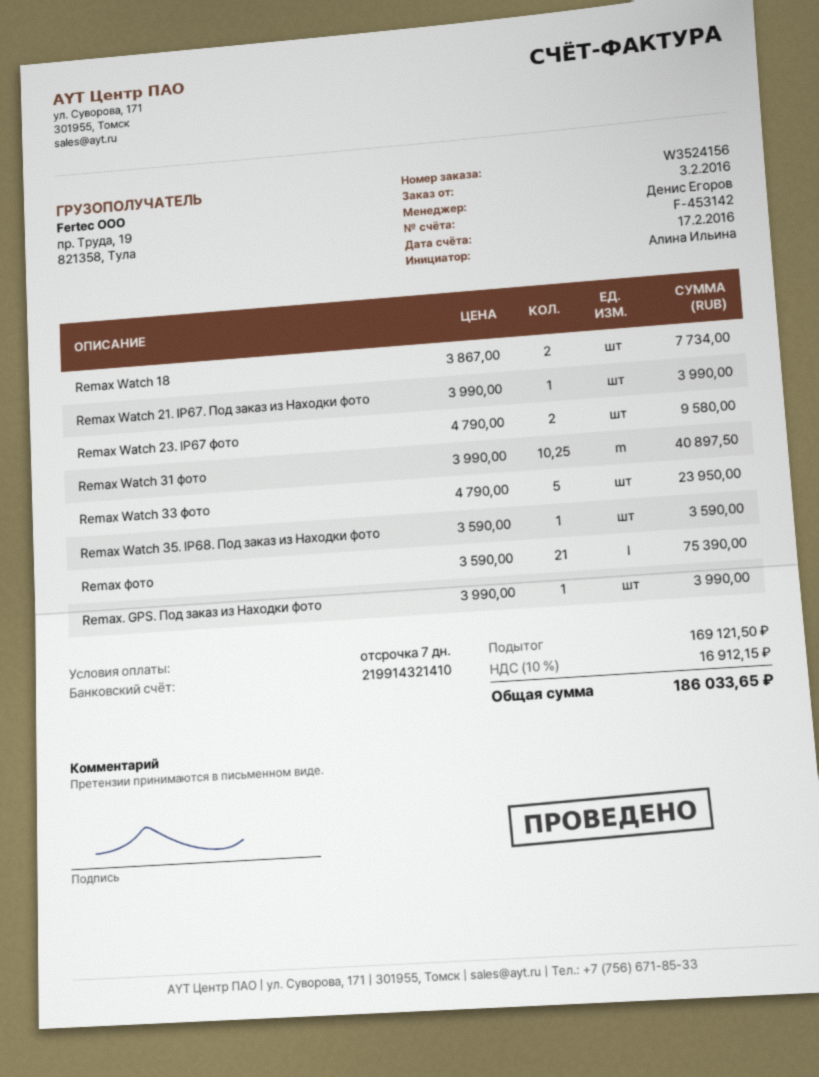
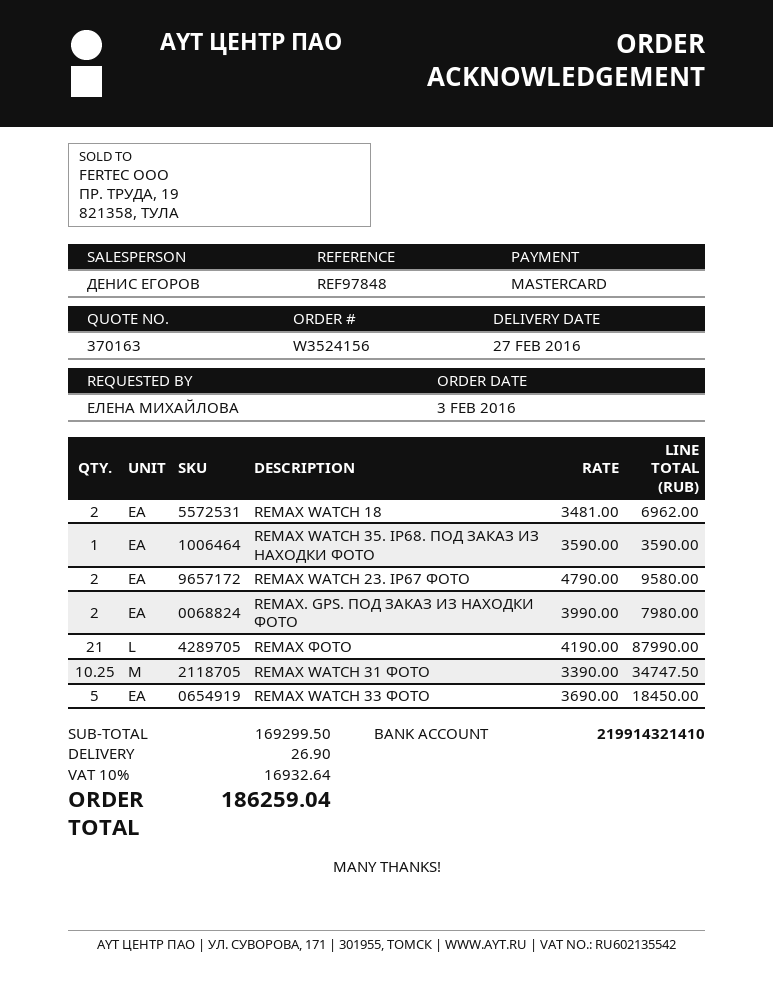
ordered by: Алина Ильина -> ЕЛЕНА МИХАЙЛОВА
Remax Watch 18: 2 x 3867.00 = 7734.00 -> 2 x 3481.00 = 6962.00
Remax Watch 21. IP67. Под заказ из Находки фото: 1 x 3990.00 = 3990.00 -> none
Remax Watch 31 фото: 10.25 x 3990.00 = 40897.50 -> 10.25 x 3390.00 = 34747.50
Remax Watch 33 фото: 5 x 4790.00 = 23950.00 -> 5 x 3690.00 = 18450.00
Remax фото: 21 x 3590.00 = 75390.00 -> 21 x 4190.00 = 87990.00
Remax. GPS. Под заказ из Находки фото: 1 x 3990.00 = 3990.00 -> 2 x 3990.00 = 7980.00
subtotal: 169121.50 -> 169299.50
shipping: none -> 26.90
tax: 10% = 16912.15 -> 10% = 16932.64
total: 186033.65 -> 186259.04

